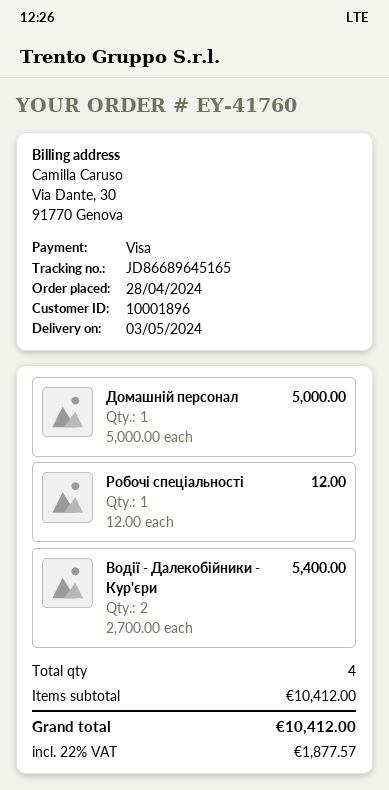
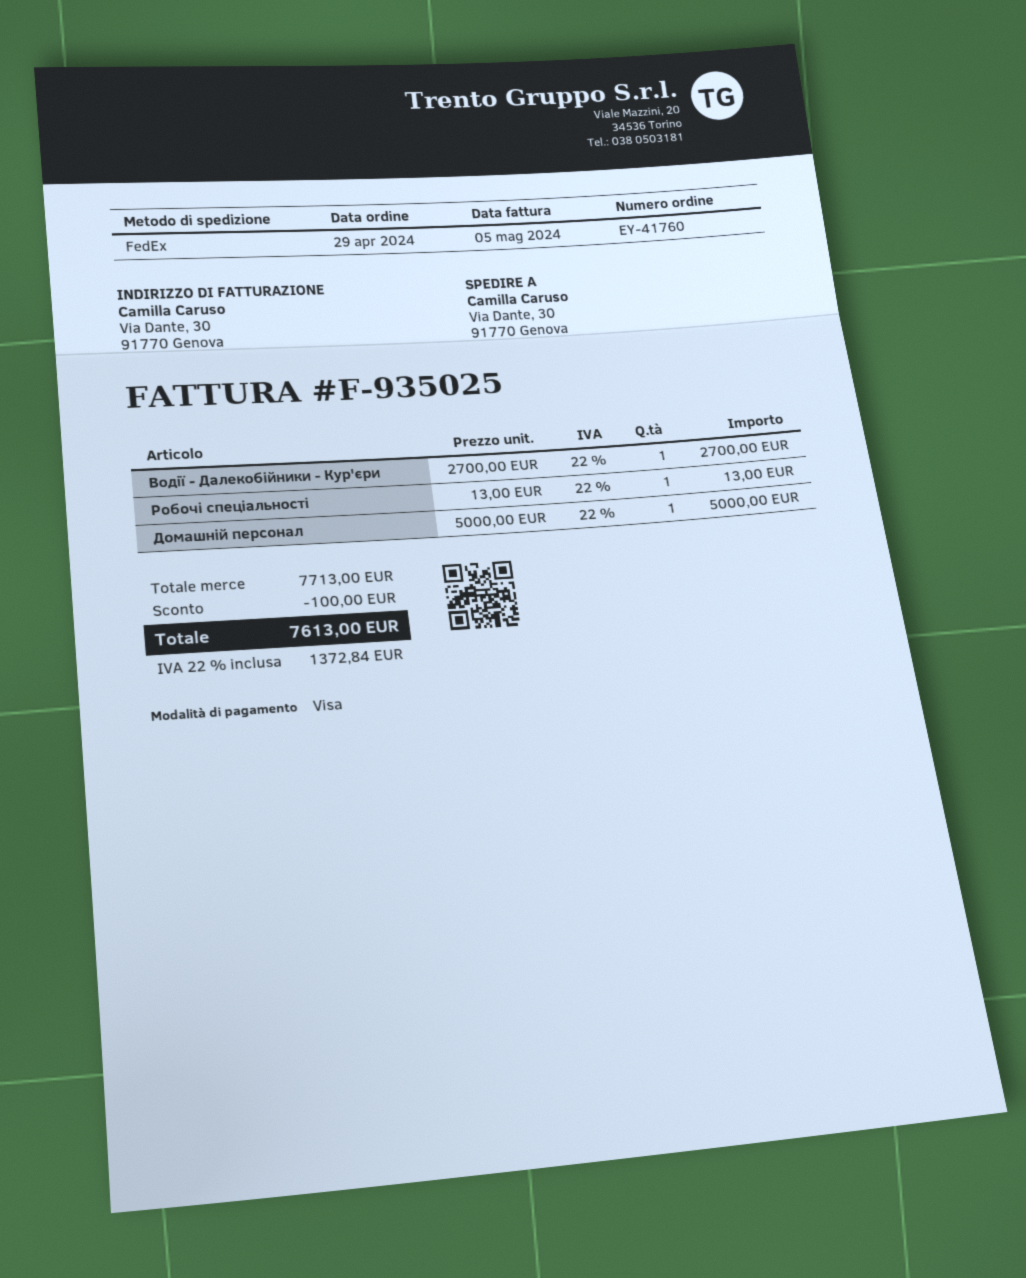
order date: 2024-04-28 -> 2024-04-29
Робочі спеціальності: 1 x 12.00 = 12.00 -> 1 x 13.00 = 13.00
Водії - Далекобійники - Кур'єри: 2 x 2700.00 = 5400.00 -> 1 x 2700.00 = 2700.00
subtotal: 10412.00 -> 7713.00
discount: none -> 100.00
tax: 22% = 1877.57 -> 22% = 1372.84
total: 10412.00 -> 7613.00

